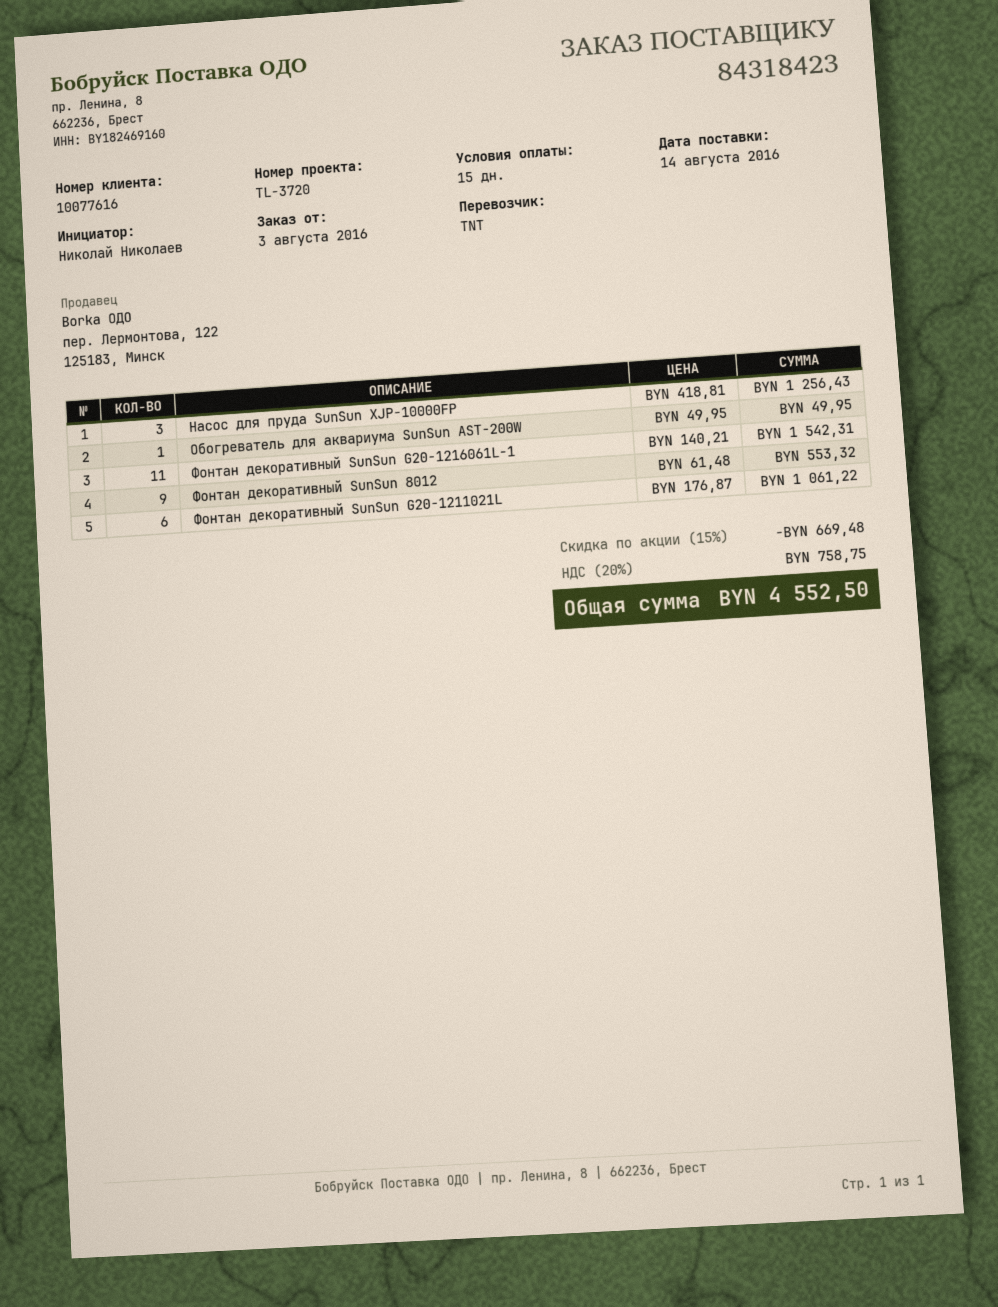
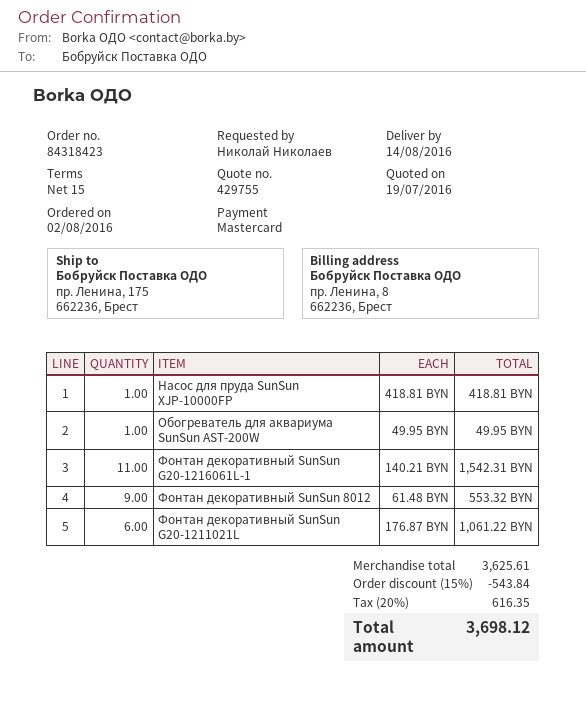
order date: 2016-08-03 -> 2016-08-02
Насос для пруда SunSun XJP-10000FP: 3 x 418.81 = 1256.43 -> 1 x 418.81 = 418.81
discount: 15% = 669.48 -> 15% = 543.84
tax: 20% = 758.75 -> 20% = 616.35
total: 4552.50 -> 3698.12

